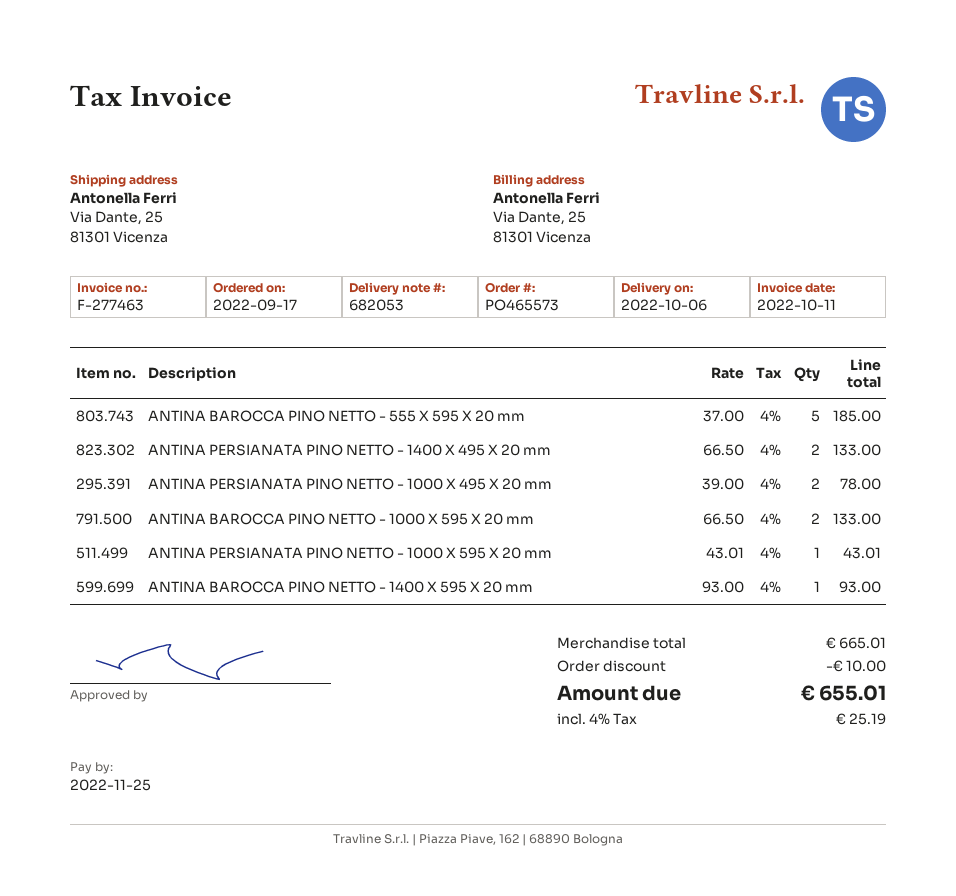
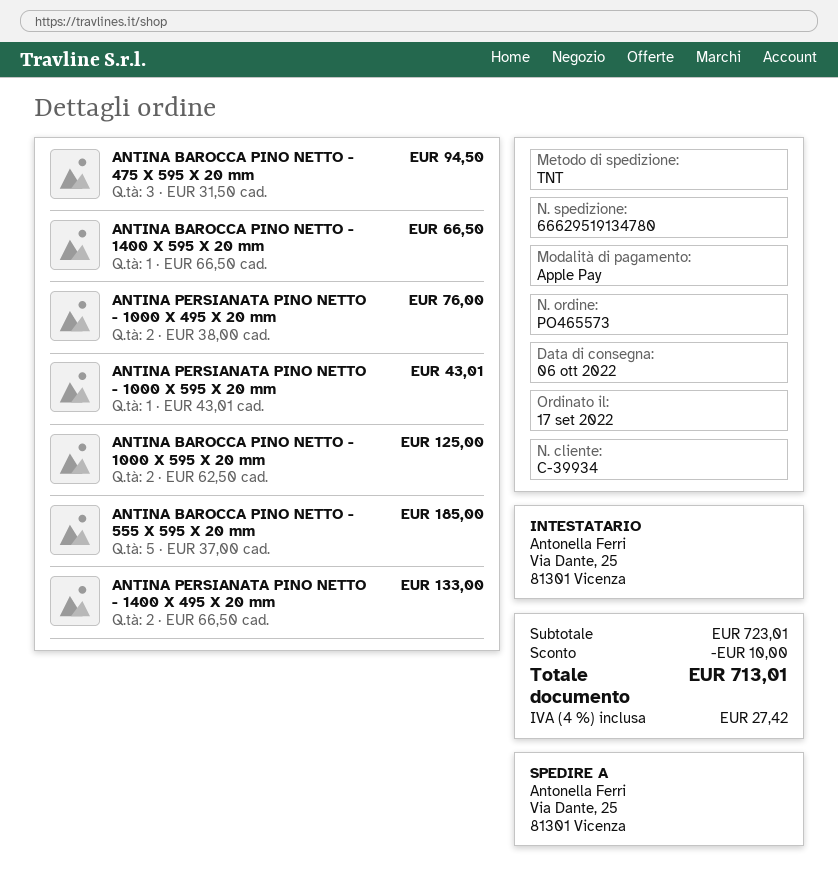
ANTINA PERSIANATA PINO NETTO - 1000 X 495 X 20 mm: 2 x 39.00 = 78.00 -> 2 x 38.00 = 76.00
ANTINA BAROCCA PINO NETTO - 1000 X 595 X 20 mm: 2 x 66.50 = 133.00 -> 2 x 62.50 = 125.00
ANTINA BAROCCA PINO NETTO - 1400 X 595 X 20 mm: 1 x 93.00 = 93.00 -> 1 x 66.50 = 66.50
ANTINA BAROCCA PINO NETTO - 475 X 595 X 20 mm: none -> 3 x 31.50 = 94.50
subtotal: 665.01 -> 723.01
tax: 4% = 25.19 -> 4% = 27.42
total: 655.01 -> 713.01

